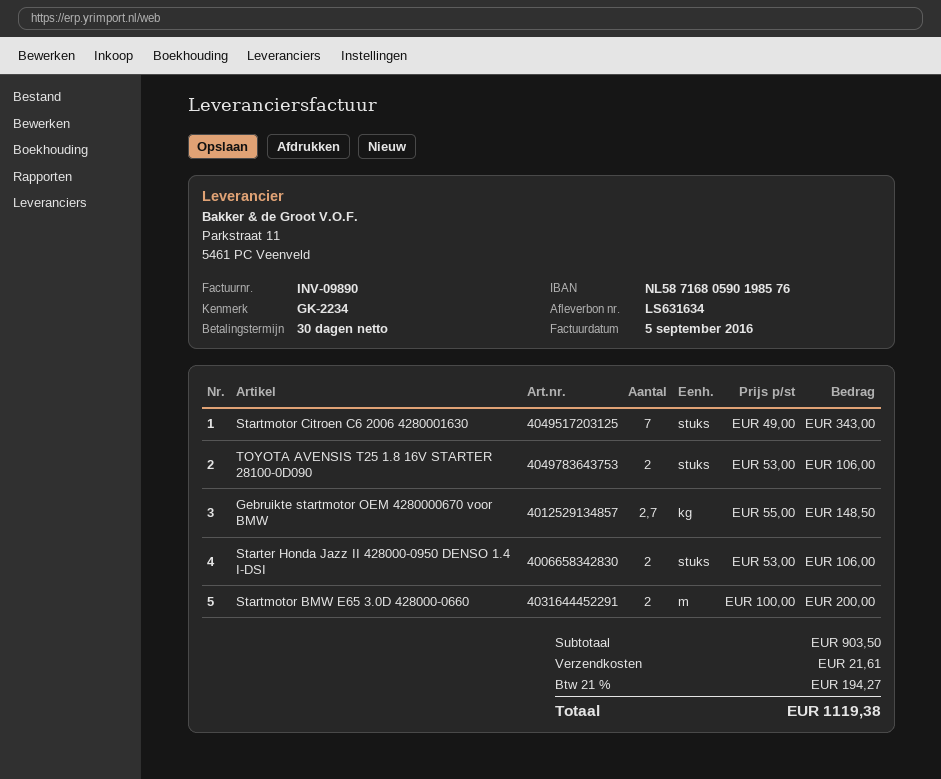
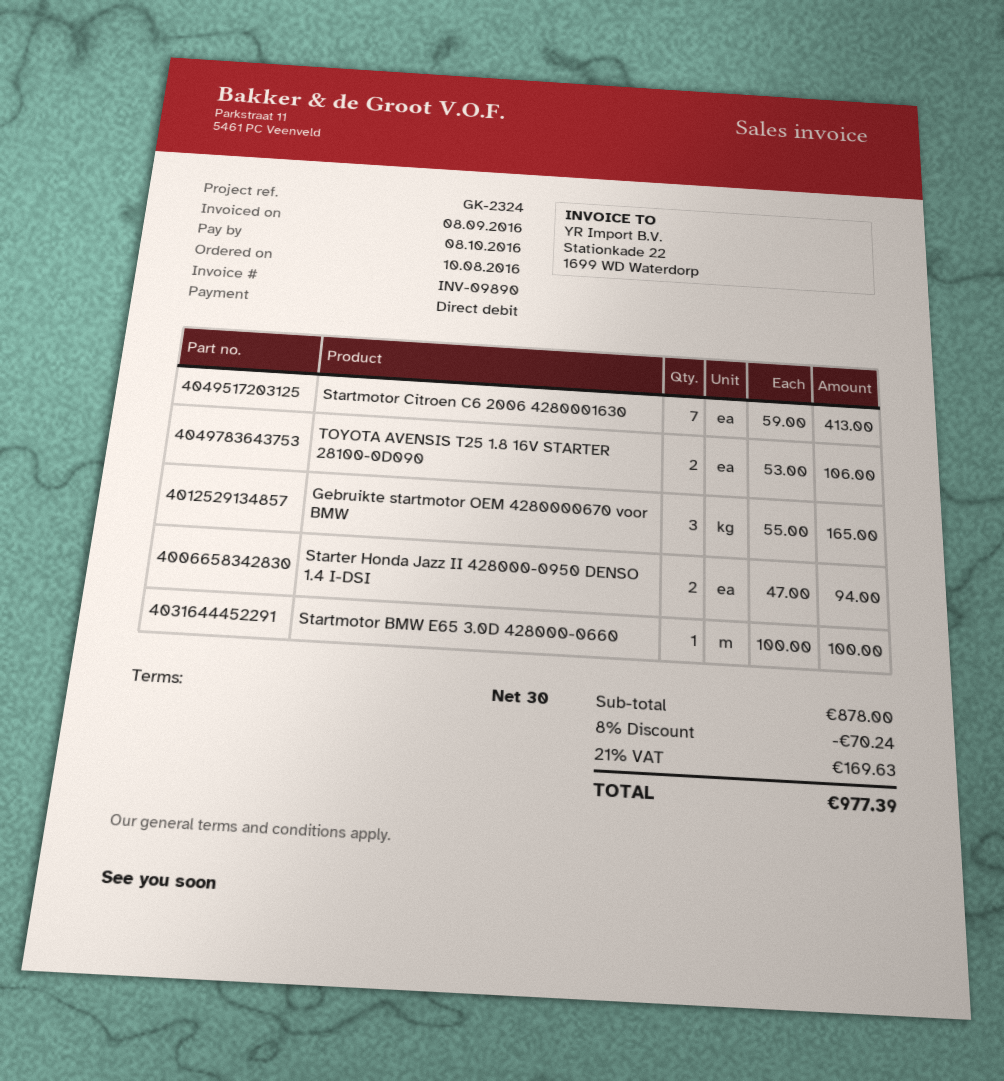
invoice date: 2016-09-05 -> 2016-09-08
reference: GK-2234 -> GK-2324
Startmotor Citroen C6 2006 4280001630: 7 x 49.00 = 343.00 -> 7 x 59.00 = 413.00
Gebruikte startmotor OEM 4280000670 voor BMW: 2.7 x 55.00 = 148.50 -> 3 x 55.00 = 165.00
Starter Honda Jazz II 428000-0950 DENSO 1.4 I-DSI: 2 x 53.00 = 106.00 -> 2 x 47.00 = 94.00
Startmotor BMW E65 3.0D 428000-0660: 2 x 100.00 = 200.00 -> 1 x 100.00 = 100.00
subtotal: 903.50 -> 878.00
discount: none -> 8% = 70.24
shipping: 21.61 -> none
tax: 21% = 194.27 -> 21% = 169.63
total: 1119.38 -> 977.39

